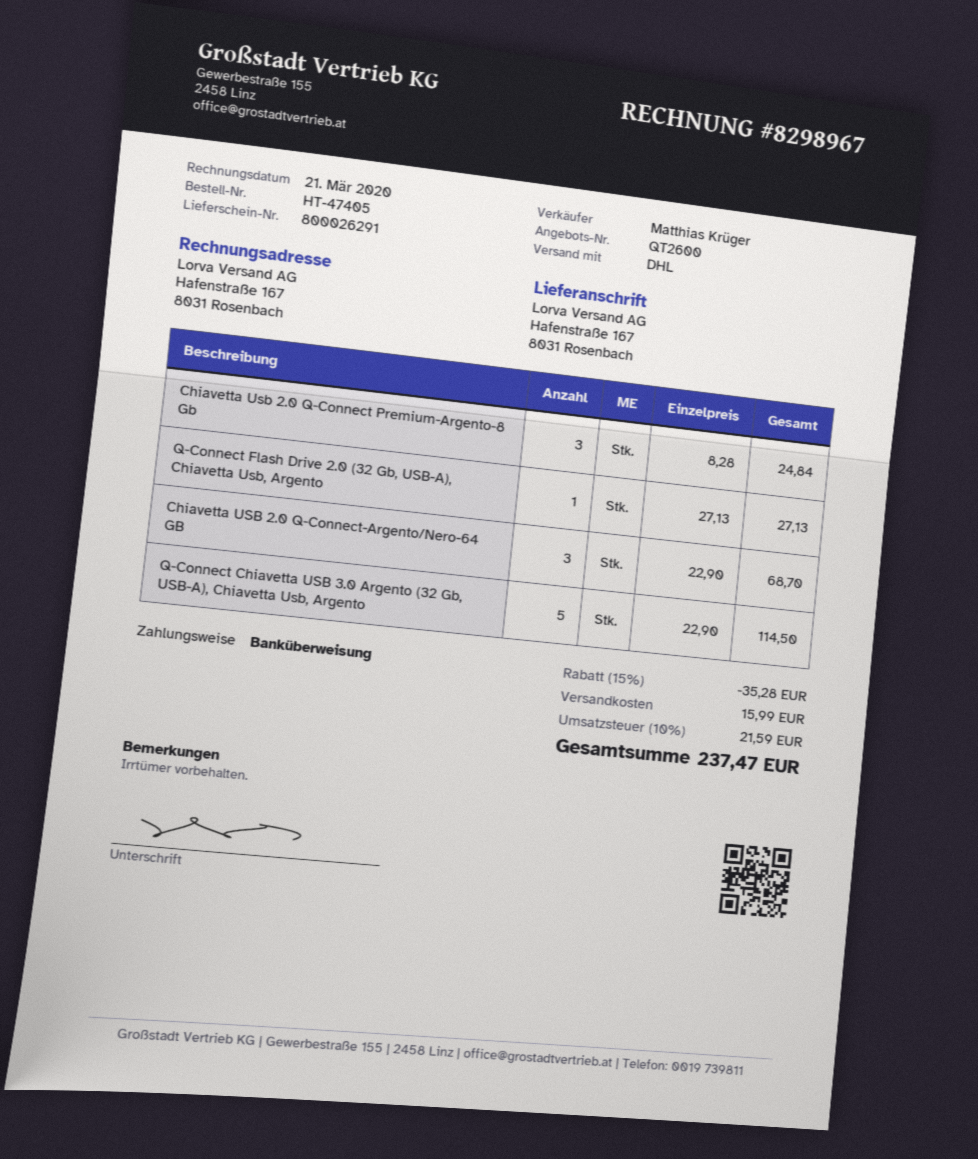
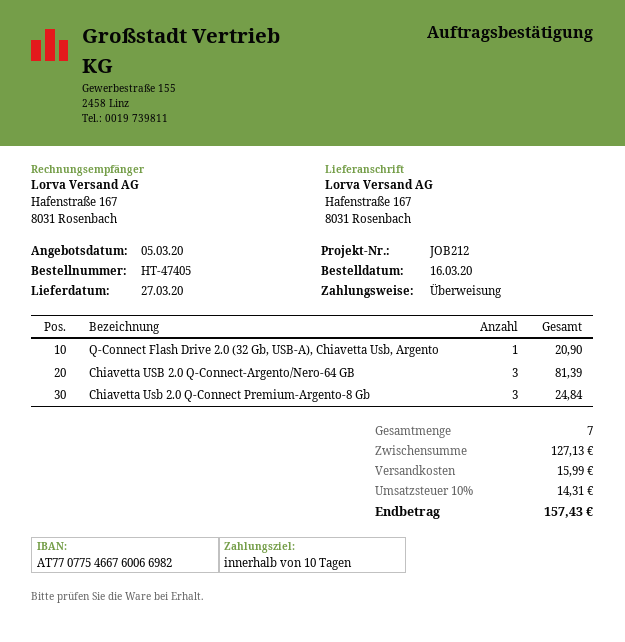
Q-Connect Flash Drive 2.0 (32 Gb, USB-A), Chiavetta Usb, Argento: 1 for 27.13 -> 1 for 20.90
Chiavetta USB 2.0 Q-Connect-Argento/Nero-64 GB: 3 for 68.70 -> 3 for 81.39
Q-Connect Chiavetta USB 3.0 Argento (32 Gb, USB-A), Chiavetta Usb, Argento: 5 for 114.50 -> none
discount: 15% = 35.28 -> none
tax: 10% = 21.59 -> 10% = 14.31
total: 237.47 -> 157.43

